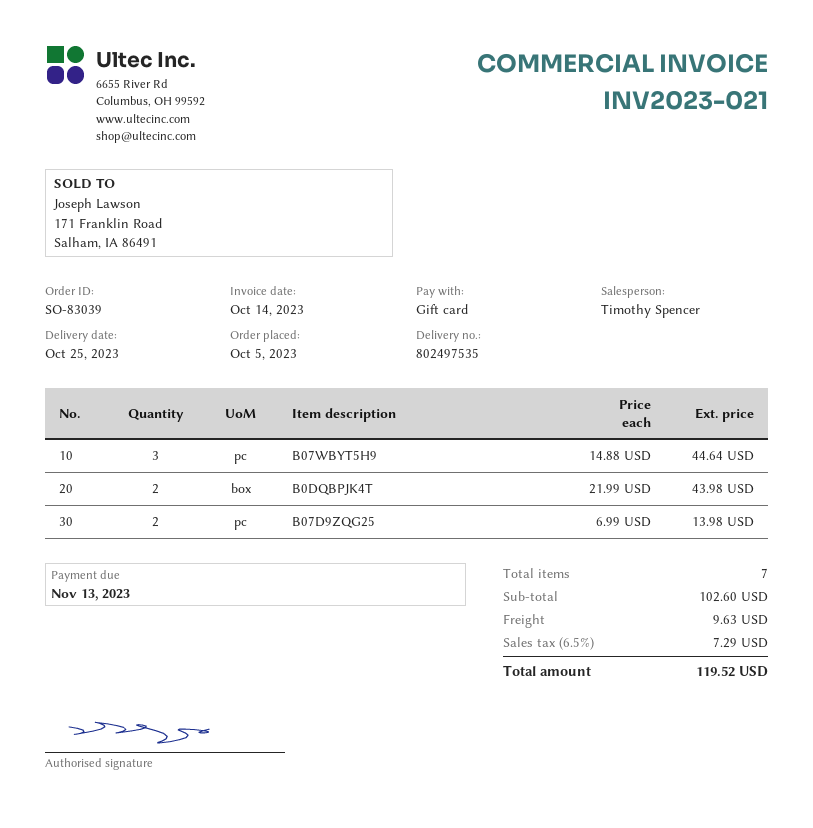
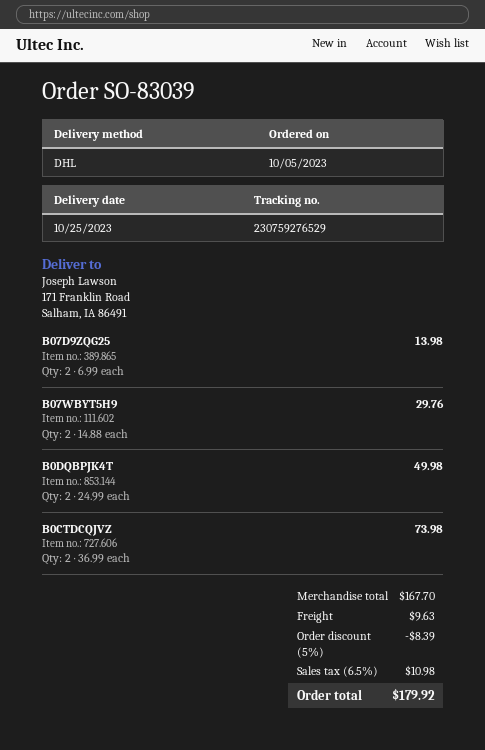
B07WBYT5H9: 3 x 14.88 = 44.64 -> 2 x 14.88 = 29.76
B0DQBPJK4T: 2 x 21.99 = 43.98 -> 2 x 24.99 = 49.98
B0CTDCQJVZ: none -> 2 x 36.99 = 73.98
subtotal: 102.60 -> 167.70
discount: none -> 5% = 8.39
tax: 6.5% = 7.29 -> 6.5% = 10.98
total: 119.52 -> 179.92

